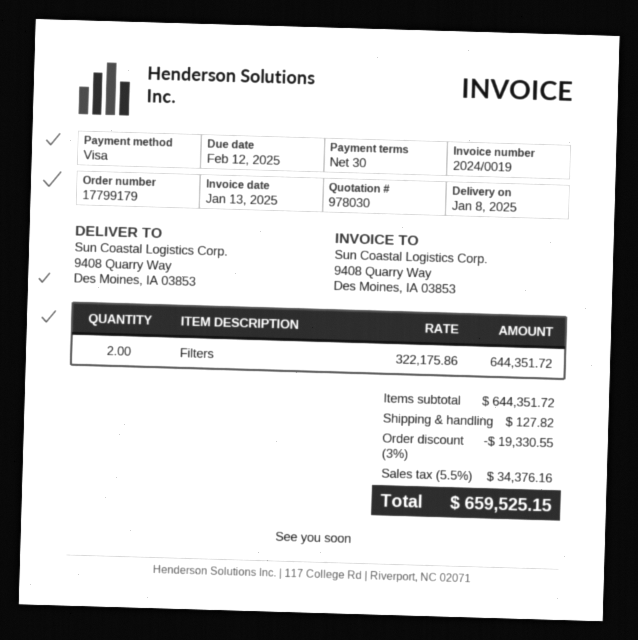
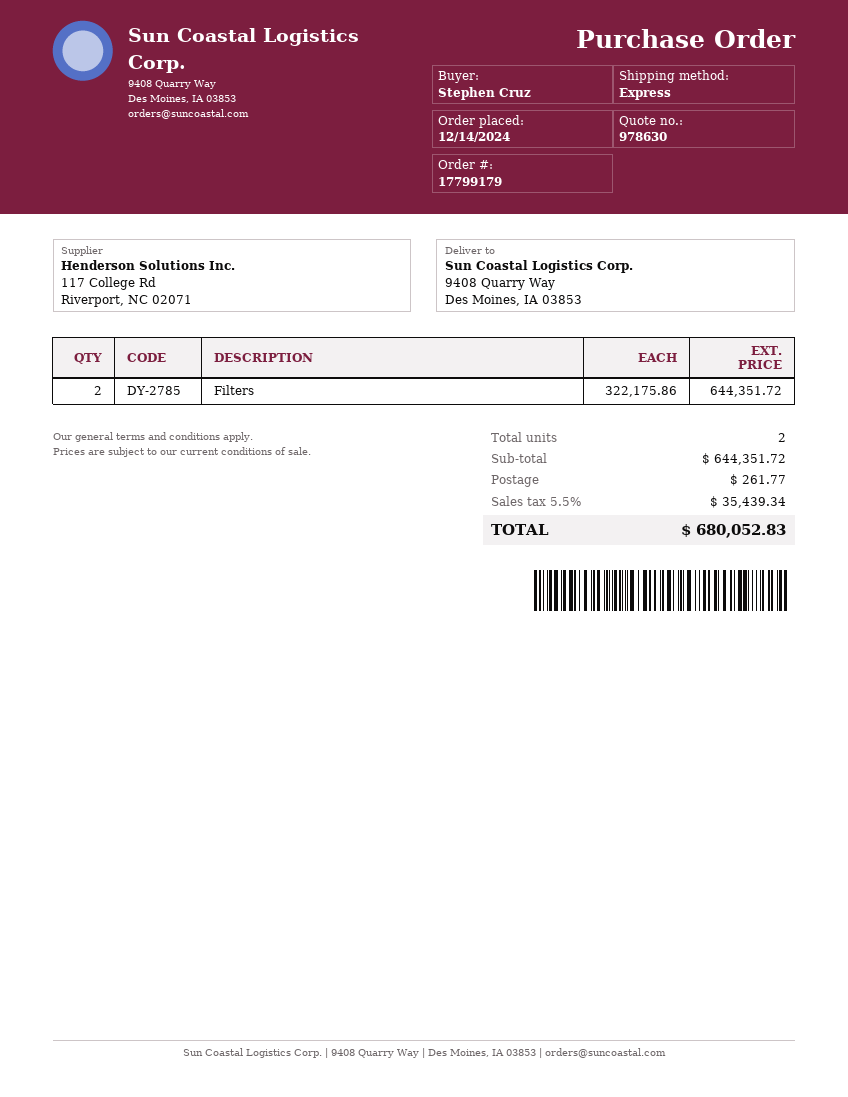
quote number: 978030 -> 978630
discount: 3% = 19330.55 -> none
shipping: 127.82 -> 261.77
tax: 5.5% = 34376.16 -> 5.5% = 35439.34
total: 659525.15 -> 680052.83

